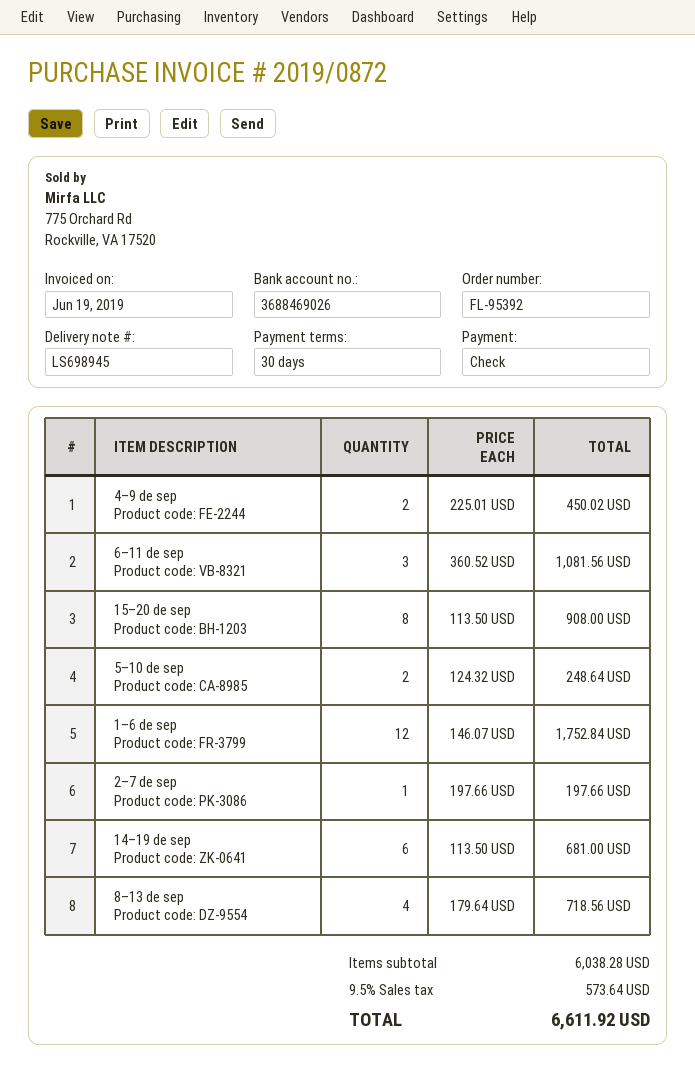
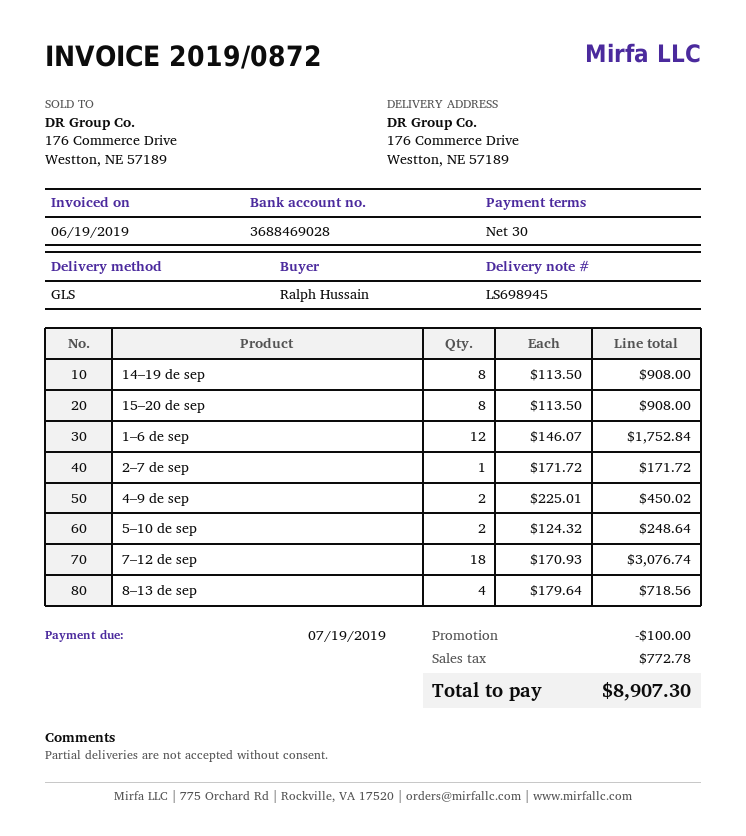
bank account: 3688469026 -> 3688469028
6–11 de sep: 3 x 360.52 = 1081.56 -> none
2–7 de sep: 1 x 197.66 = 197.66 -> 1 x 171.72 = 171.72
14–19 de sep: 6 x 113.50 = 681.00 -> 8 x 113.50 = 908.00
7–12 de sep: none -> 18 x 170.93 = 3076.74
discount: none -> 100.00
tax: 573.64 -> 772.78
total: 6611.92 -> 8907.30

